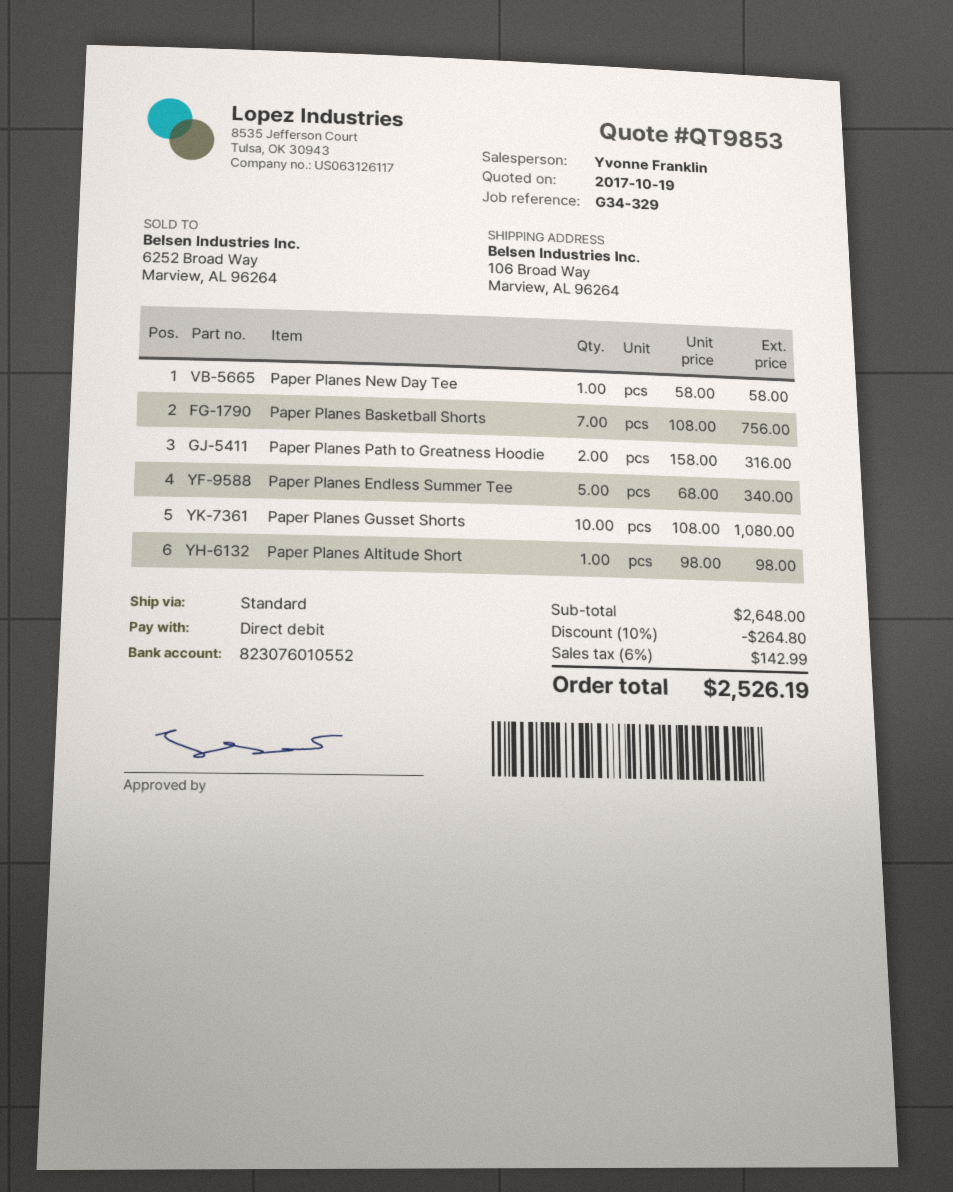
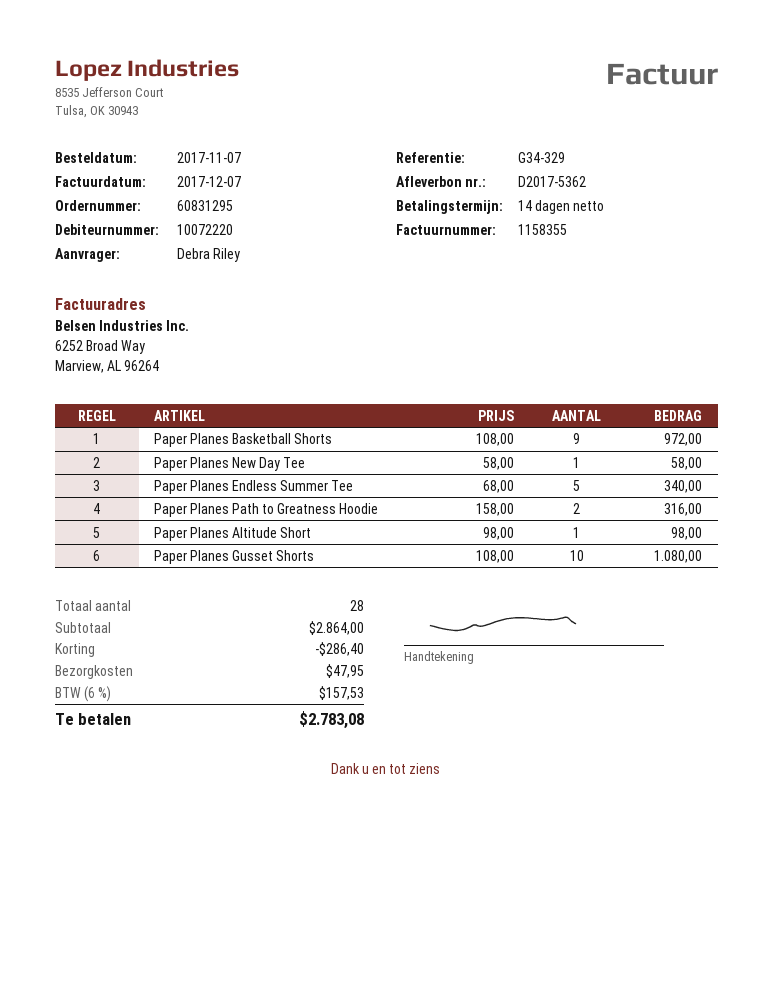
Paper Planes Basketball Shorts: 7 x 108.00 = 756.00 -> 9 x 108.00 = 972.00
subtotal: 2648.00 -> 2864.00
discount: 264.80 -> 286.40
shipping: none -> 47.95
tax: 6% = 142.99 -> 6% = 157.53
total: 2526.19 -> 2783.08

